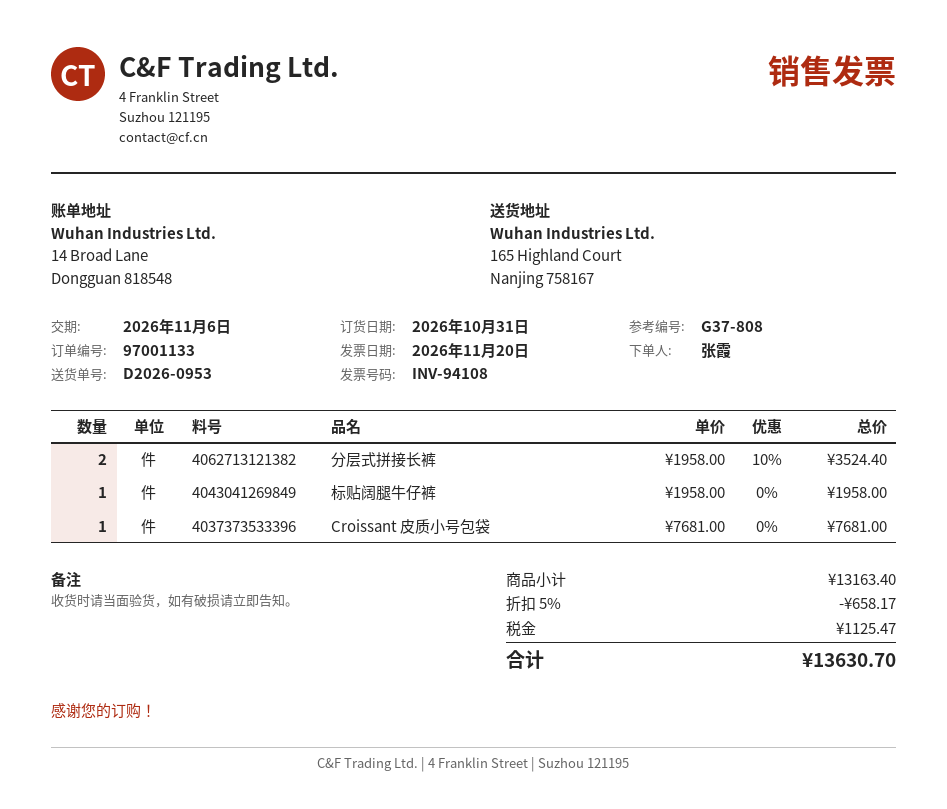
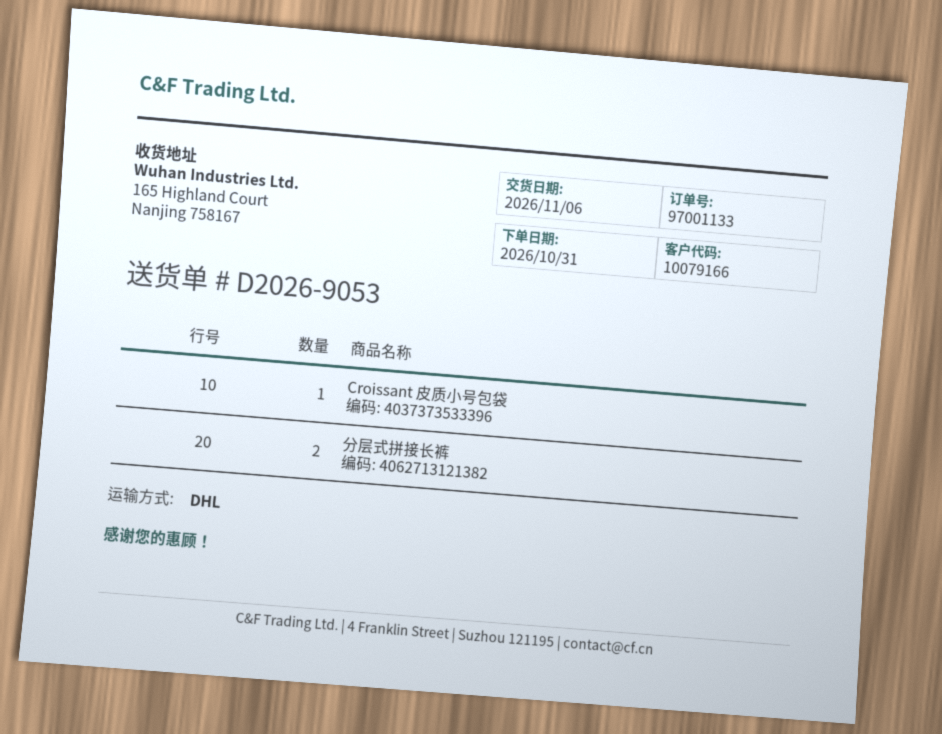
delivery note number: D2026-0953 -> D2026-9053
标贴阔腿牛仔裤: 1 -> none

